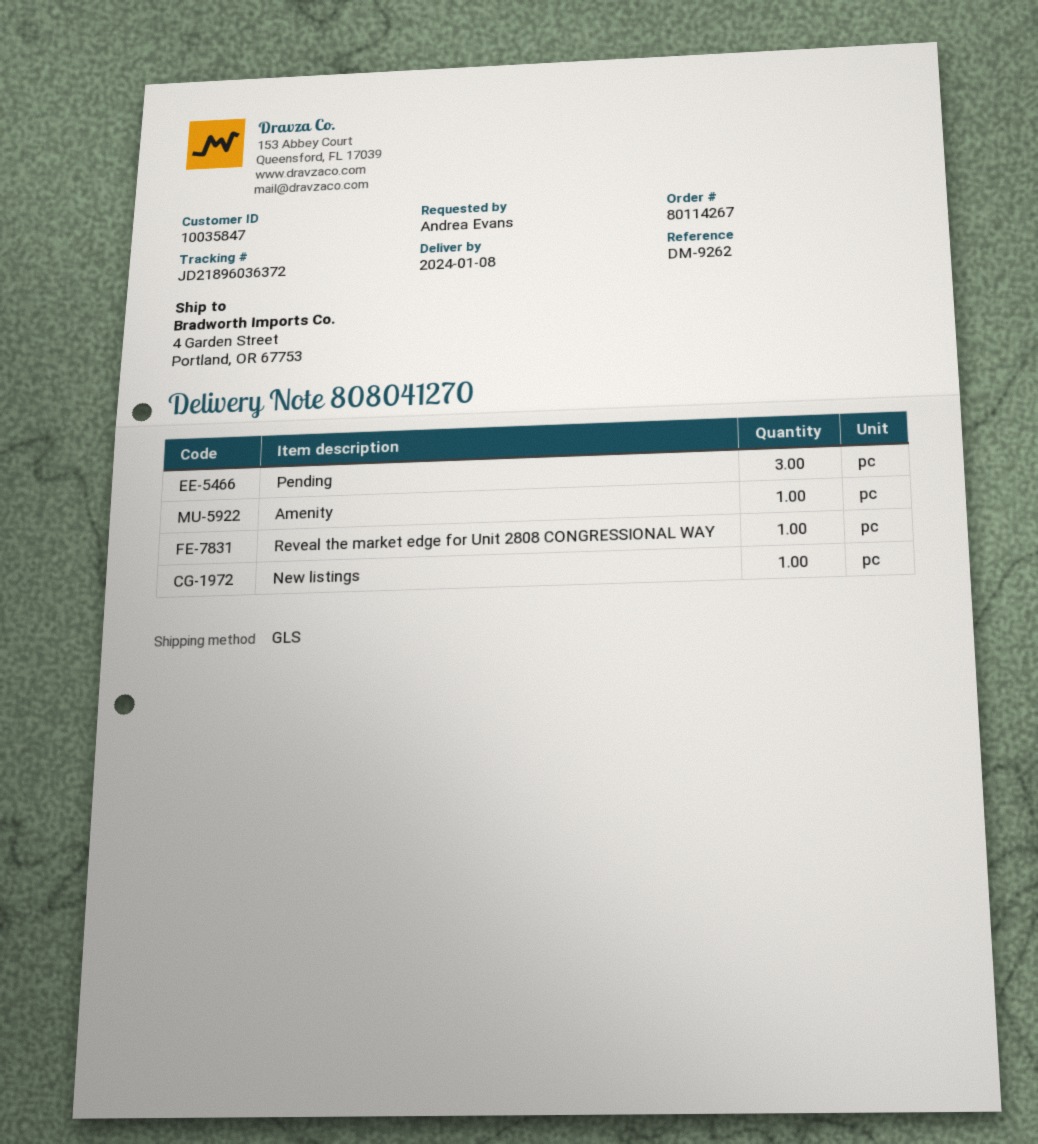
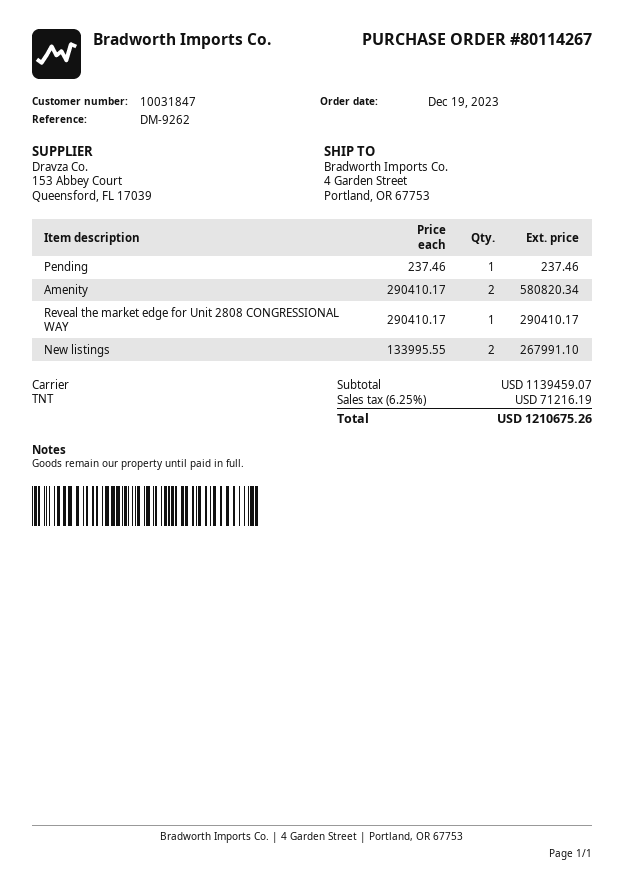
customer number: 10035847 -> 10031847
shipping method: GLS -> TNT
Pending: 3 -> 1
Amenity: 1 -> 2
New listings: 1 -> 2

